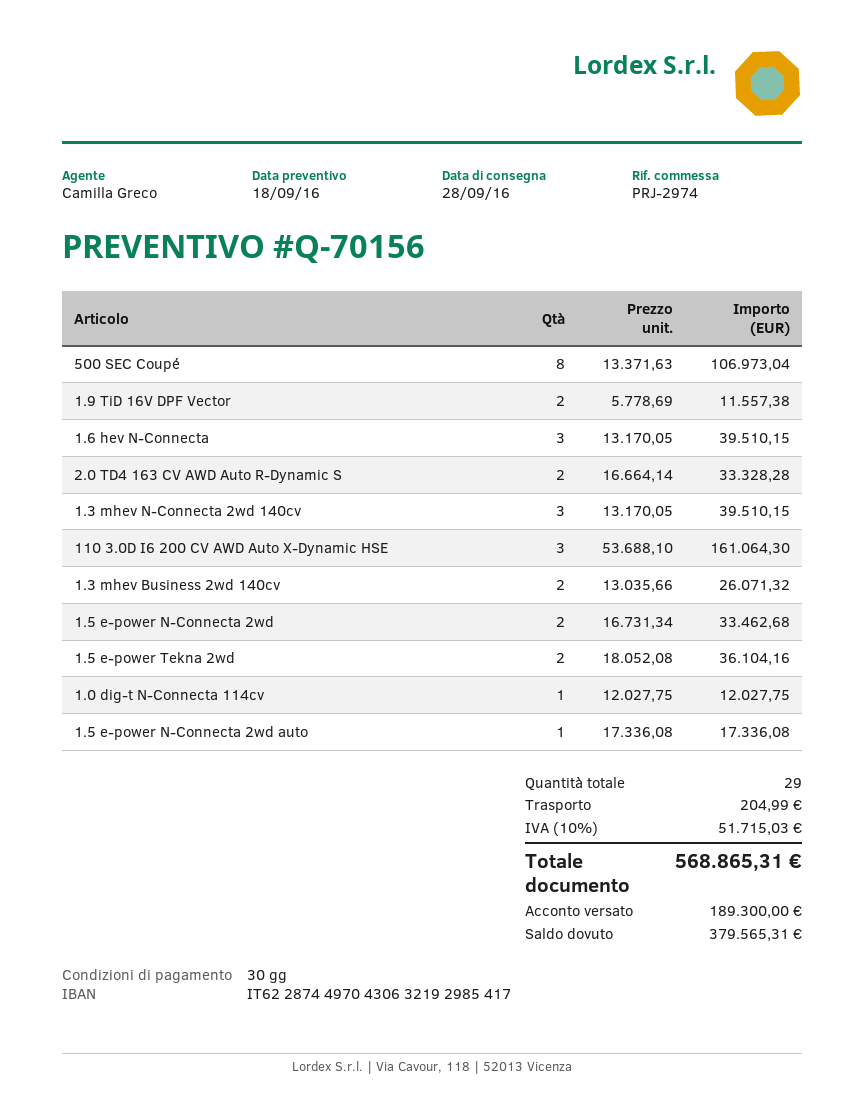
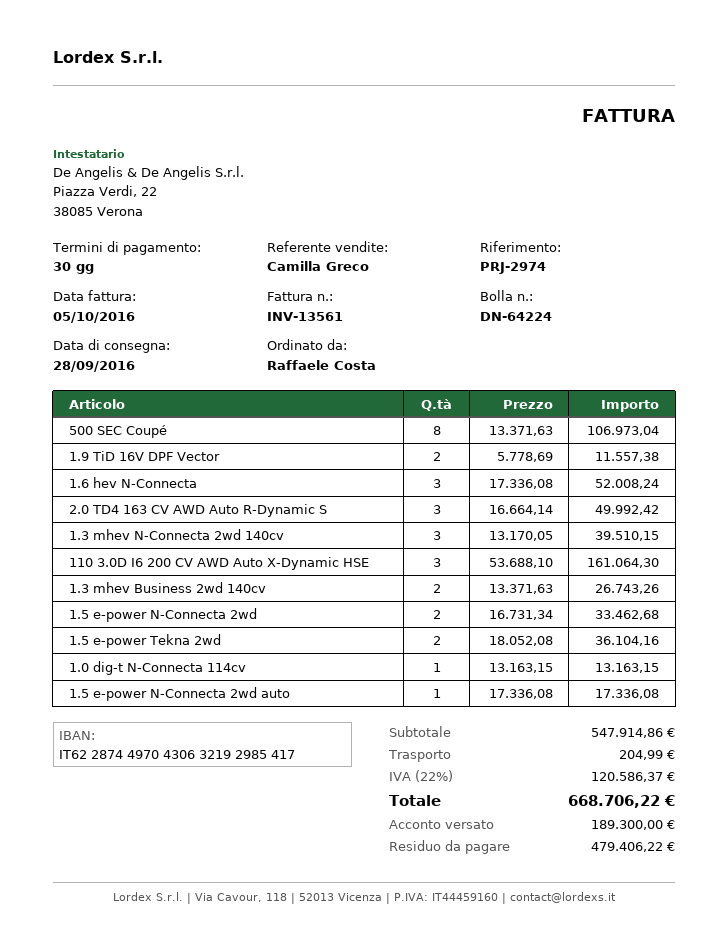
1.6 hev N-Connecta: 3 x 13170.05 = 39510.15 -> 3 x 17336.08 = 52008.24
2.0 TD4 163 CV AWD Auto R-Dynamic S: 2 x 16664.14 = 33328.28 -> 3 x 16664.14 = 49992.42
1.3 mhev Business 2wd 140cv: 2 x 13035.66 = 26071.32 -> 2 x 13371.63 = 26743.26
1.0 dig-t N-Connecta 114cv: 1 x 12027.75 = 12027.75 -> 1 x 13163.15 = 13163.15
tax: 10% = 51715.03 -> 22% = 120586.37
total: 568865.31 -> 668706.22
balance: 379565.31 -> 479406.22

